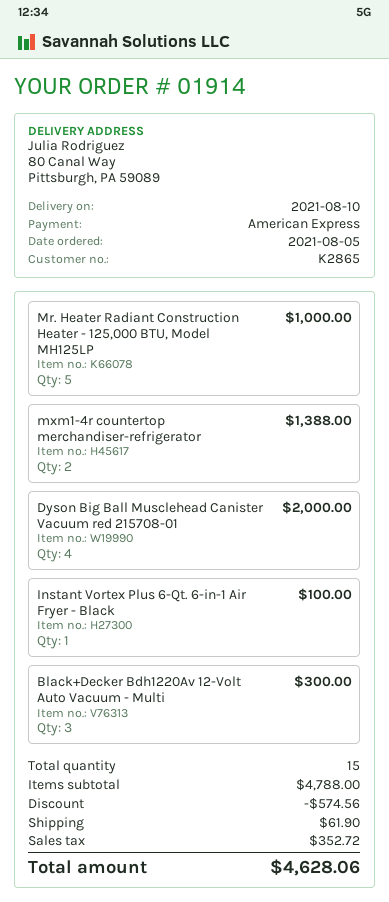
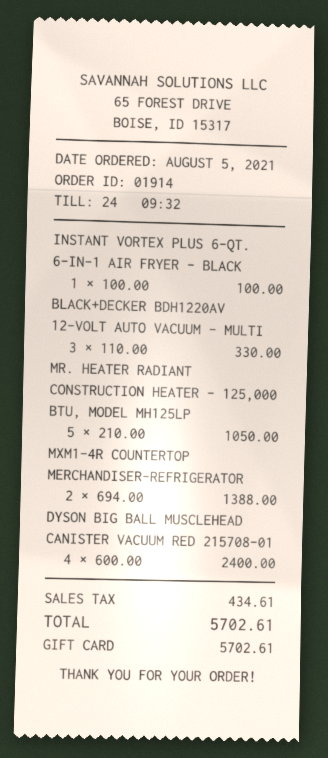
payment method: American Express -> gift card
Mr. Heater Radiant Construction Heater - 125,000 BTU, Model MH125LP: 5 for 1000.00 -> 5 for 1050.00
Dyson Big Ball Musclehead Canister Vacuum red 215708-01: 4 for 2000.00 -> 4 for 2400.00
Black+Decker Bdh1220Av 12-Volt Auto Vacuum - Multi: 3 for 300.00 -> 3 for 330.00
discount: 574.56 -> none
shipping: 61.90 -> none
tax: 352.72 -> 434.61
total: 4628.06 -> 5702.61

